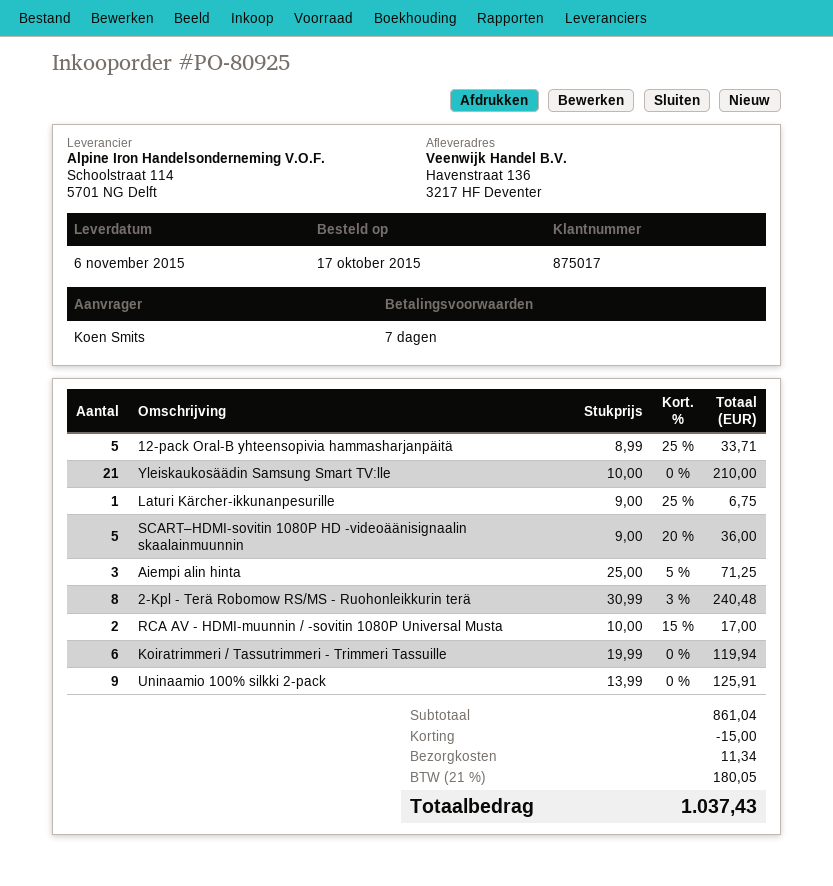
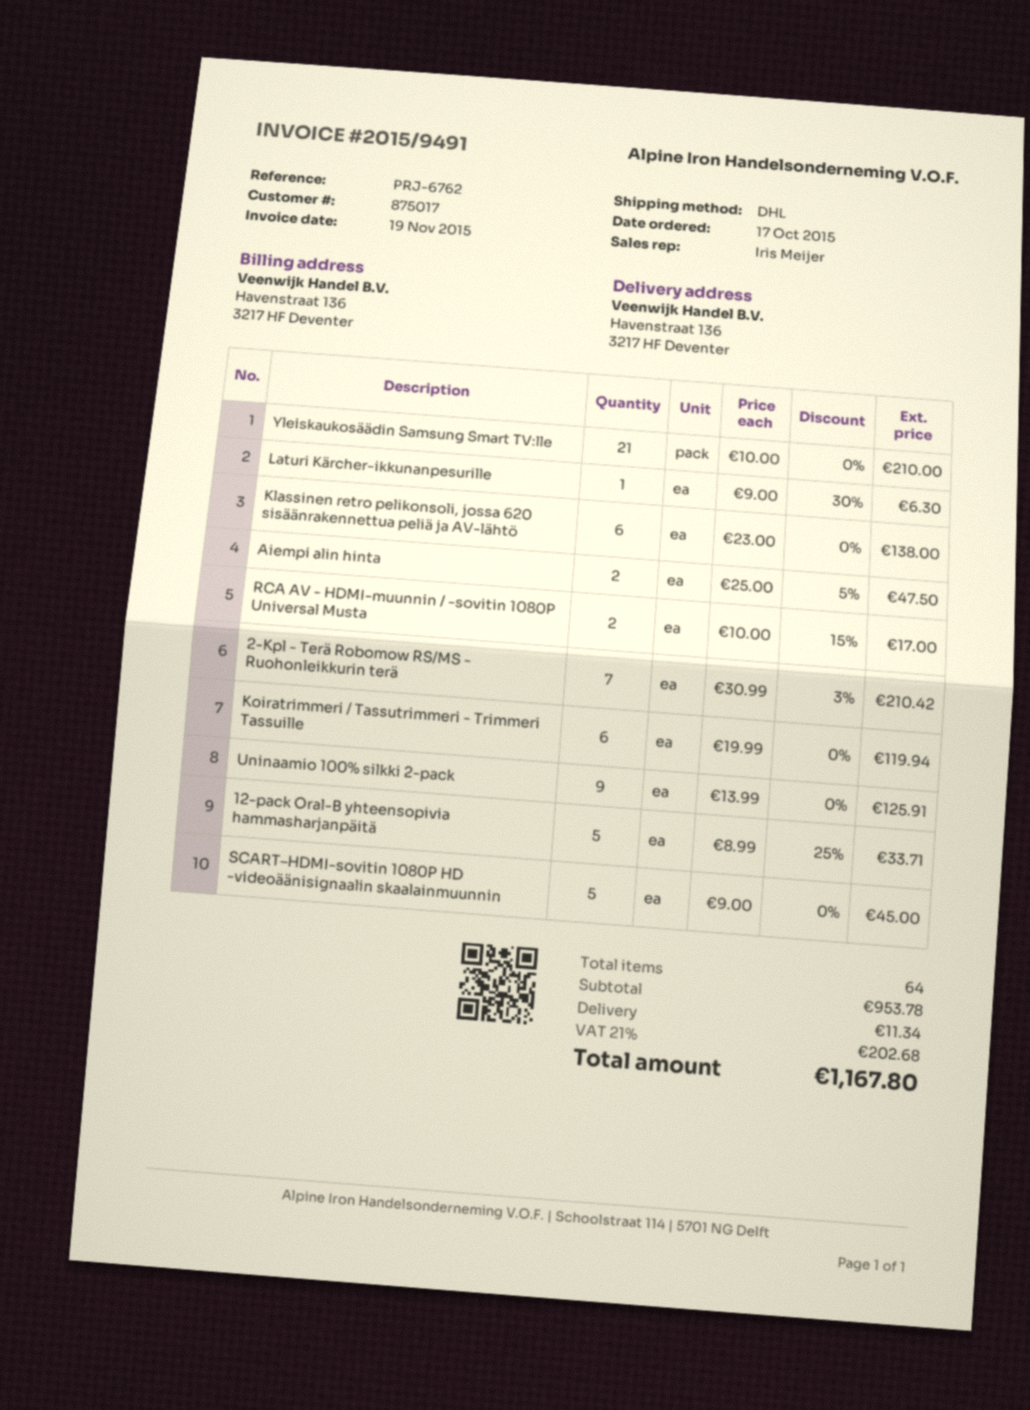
Laturi Kärcher-ikkunanpesurille: 1 x 9.00 - 25% = 6.75 -> 1 x 9.00 - 30% = 6.30
SCART–HDMI-sovitin 1080P HD -videoäänisignaalin skaalainmuunnin: 5 x 9.00 - 20% = 36.00 -> 5 x 9.00 = 45.00
Aiempi alin hinta: 3 x 25.00 - 5% = 71.25 -> 2 x 25.00 - 5% = 47.50
2-Kpl - Terä Robomow RS/MS - Ruohonleikkurin terä: 8 x 30.99 - 3% = 240.48 -> 7 x 30.99 - 3% = 210.42
Klassinen retro pelikonsoli, jossa 620 sisäänrakennettua peliä ja AV-lähtö: none -> 6 x 23.00 = 138.00
subtotal: 861.04 -> 953.78
discount: 15.00 -> none
tax: 21% = 180.05 -> 21% = 202.68
total: 1037.43 -> 1167.80

